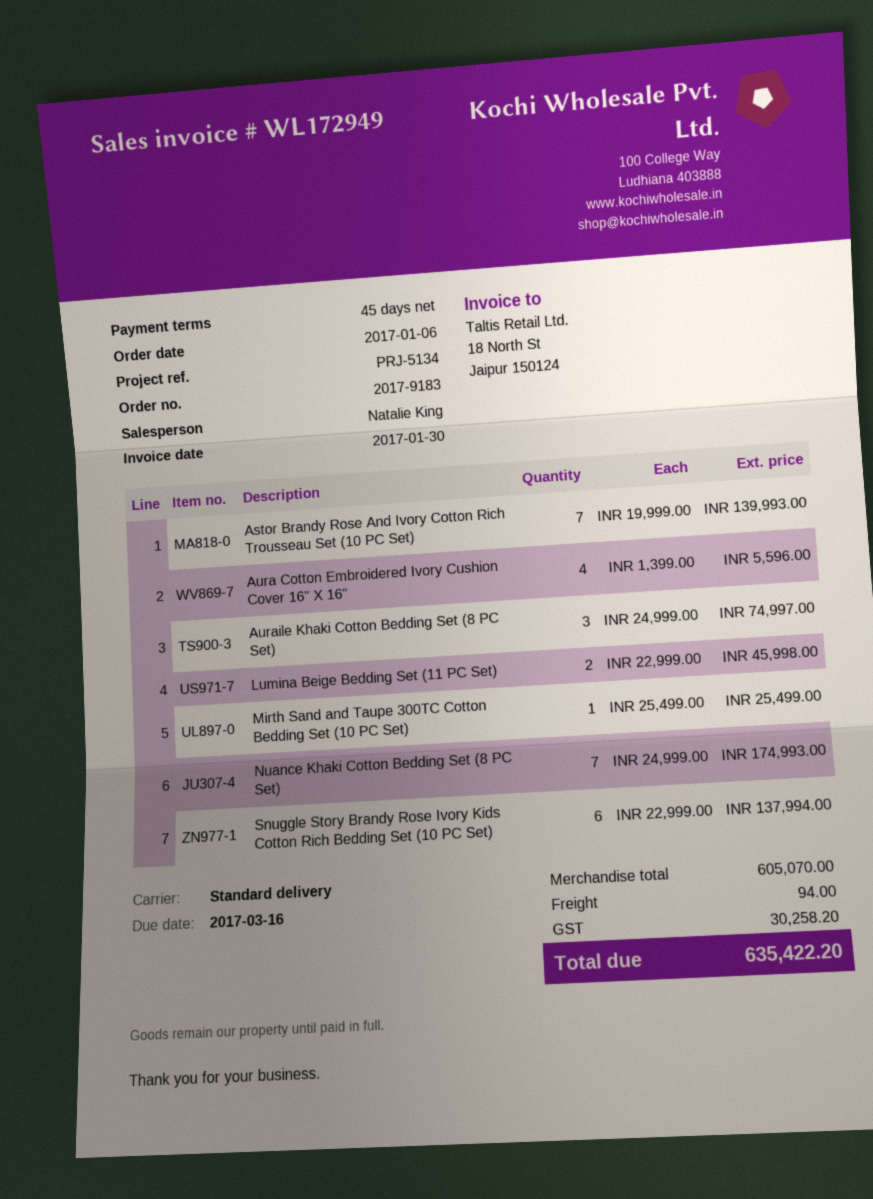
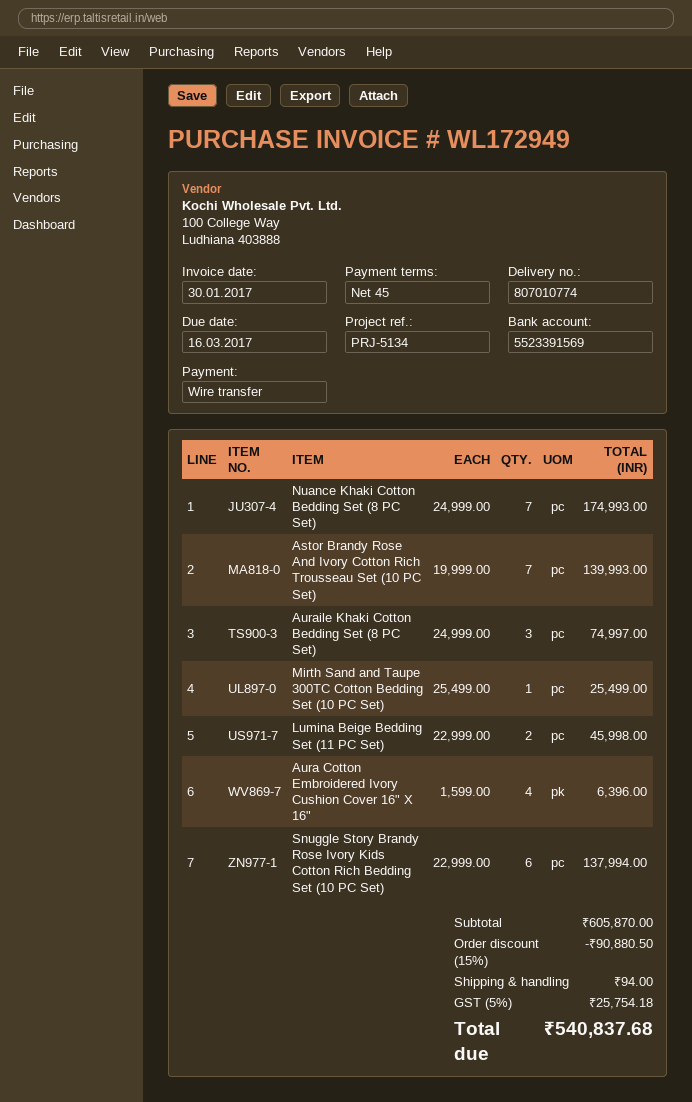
Aura Cotton Embroidered Ivory Cushion Cover 16" X 16": 4 x 1399.00 = 5596.00 -> 4 x 1599.00 = 6396.00
subtotal: 605070.00 -> 605870.00
discount: none -> 15% = 90880.50
tax: 30258.20 -> 25754.18
total: 635422.20 -> 540837.68

